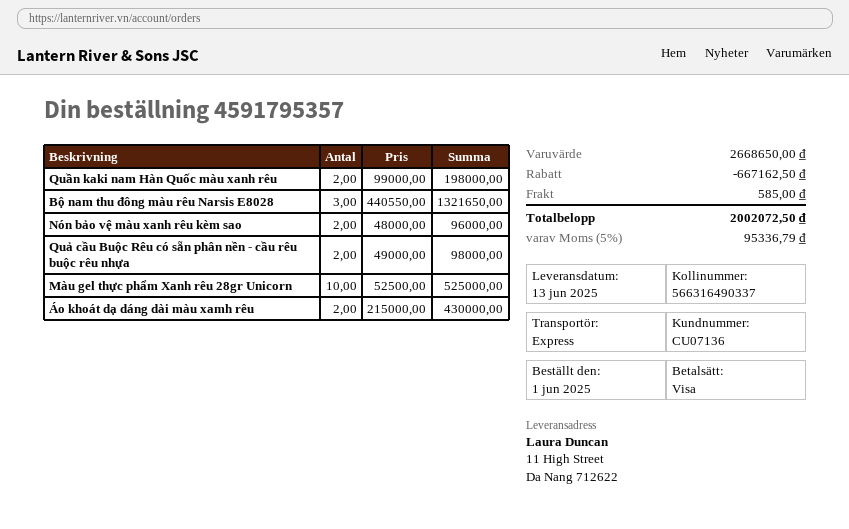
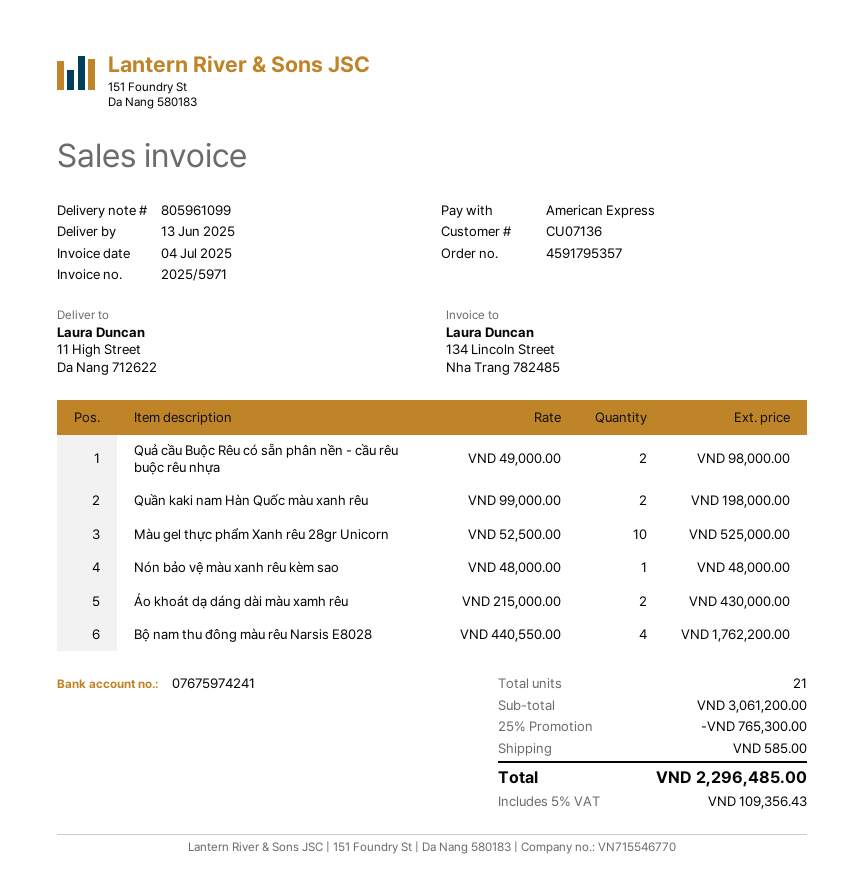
payment method: Visa -> American Express
Bộ nam thu đông màu rêu Narsis E8028: 3 x 440550.00 = 1321650.00 -> 4 x 440550.00 = 1762200.00
Nón bảo vệ màu xanh rêu kèm sao: 2 x 48000.00 = 96000.00 -> 1 x 48000.00 = 48000.00
subtotal: 2668650.00 -> 3061200.00
discount: 667162.50 -> 765300.00
tax: 5% = 95336.79 -> 5% = 109356.43
total: 2002072.50 -> 2296485.00

